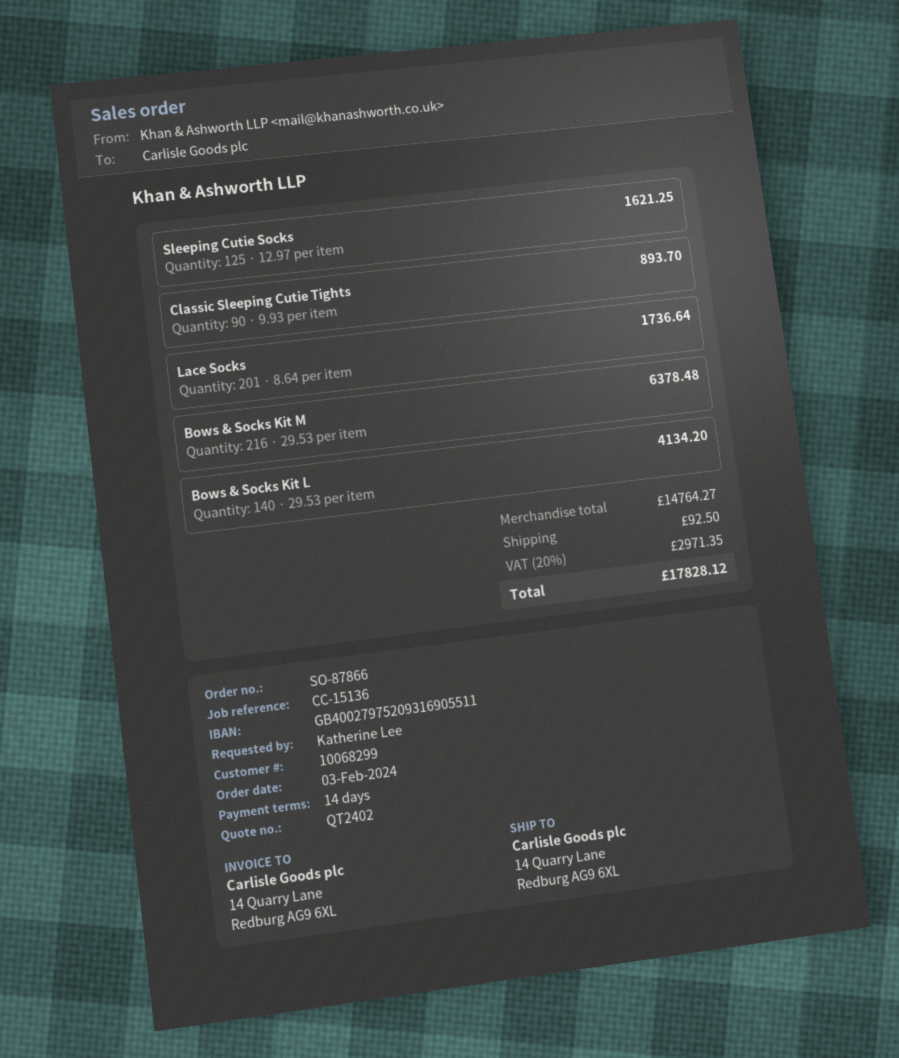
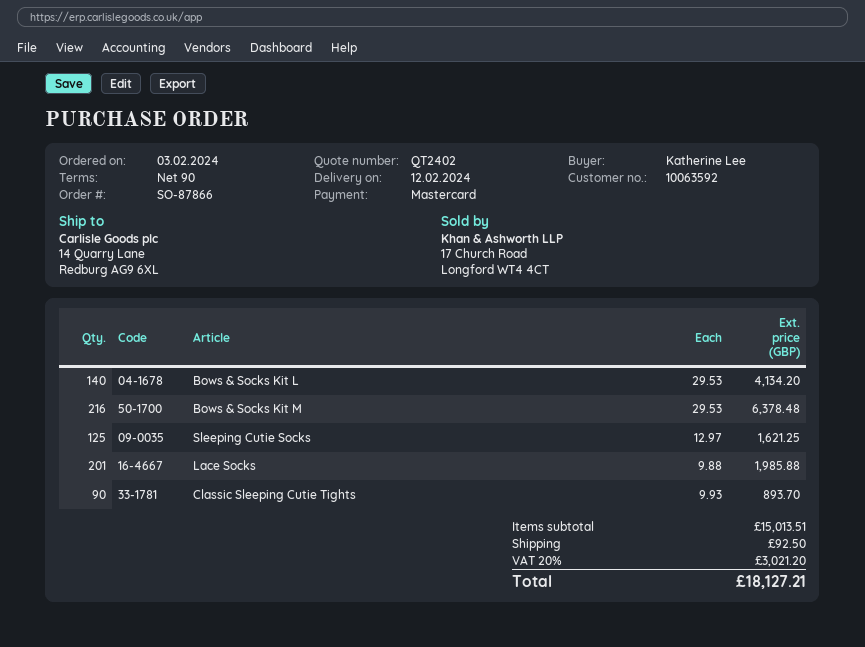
payment terms: 14 days -> 90 days
customer number: 10068299 -> 10063592
Lace Socks: 201 x 8.64 = 1736.64 -> 201 x 9.88 = 1985.88
subtotal: 14764.27 -> 15013.51
tax: 20% = 2971.35 -> 20% = 3021.20
total: 17828.12 -> 18127.21

